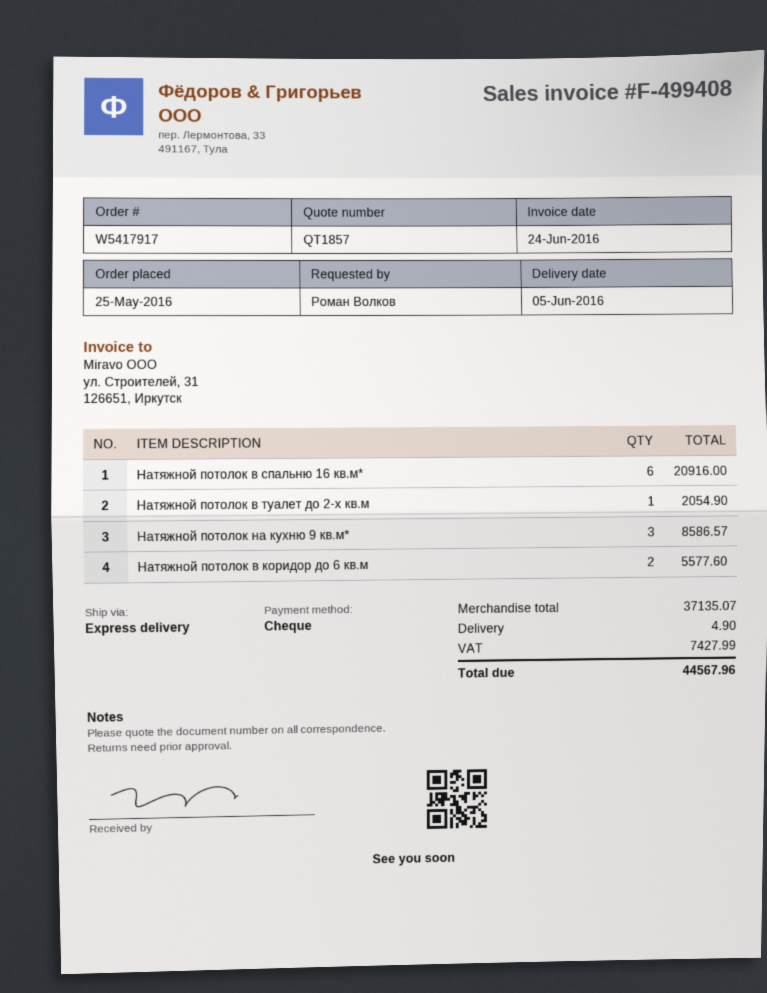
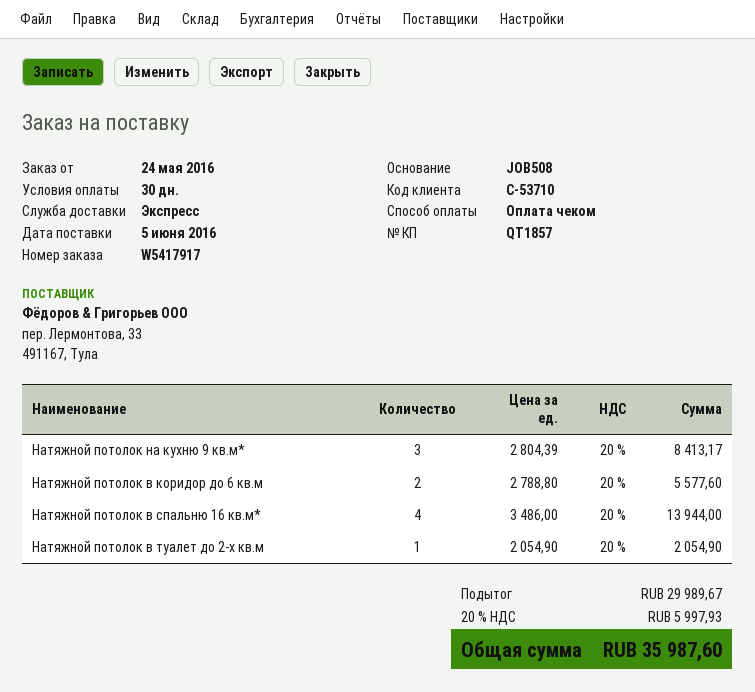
order date: 2016-05-25 -> 2016-05-24
Натяжной потолок в спальню 16 кв.м*: 6 for 20916.00 -> 4 for 13944.00
Натяжной потолок на кухню 9 кв.м*: 3 for 8586.57 -> 3 for 8413.17
subtotal: 37135.07 -> 29989.67
shipping: 4.90 -> none
tax: 7427.99 -> 5997.93
total: 44567.96 -> 35987.60

